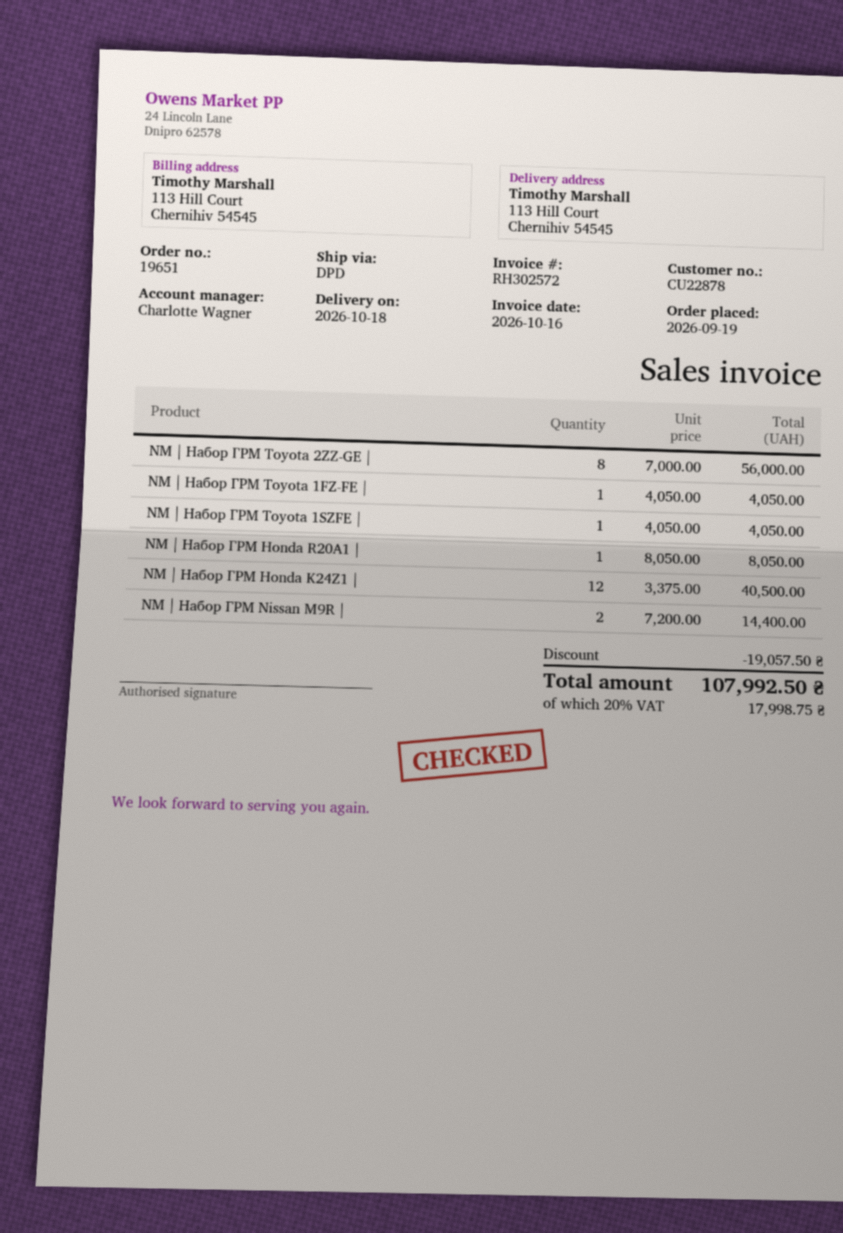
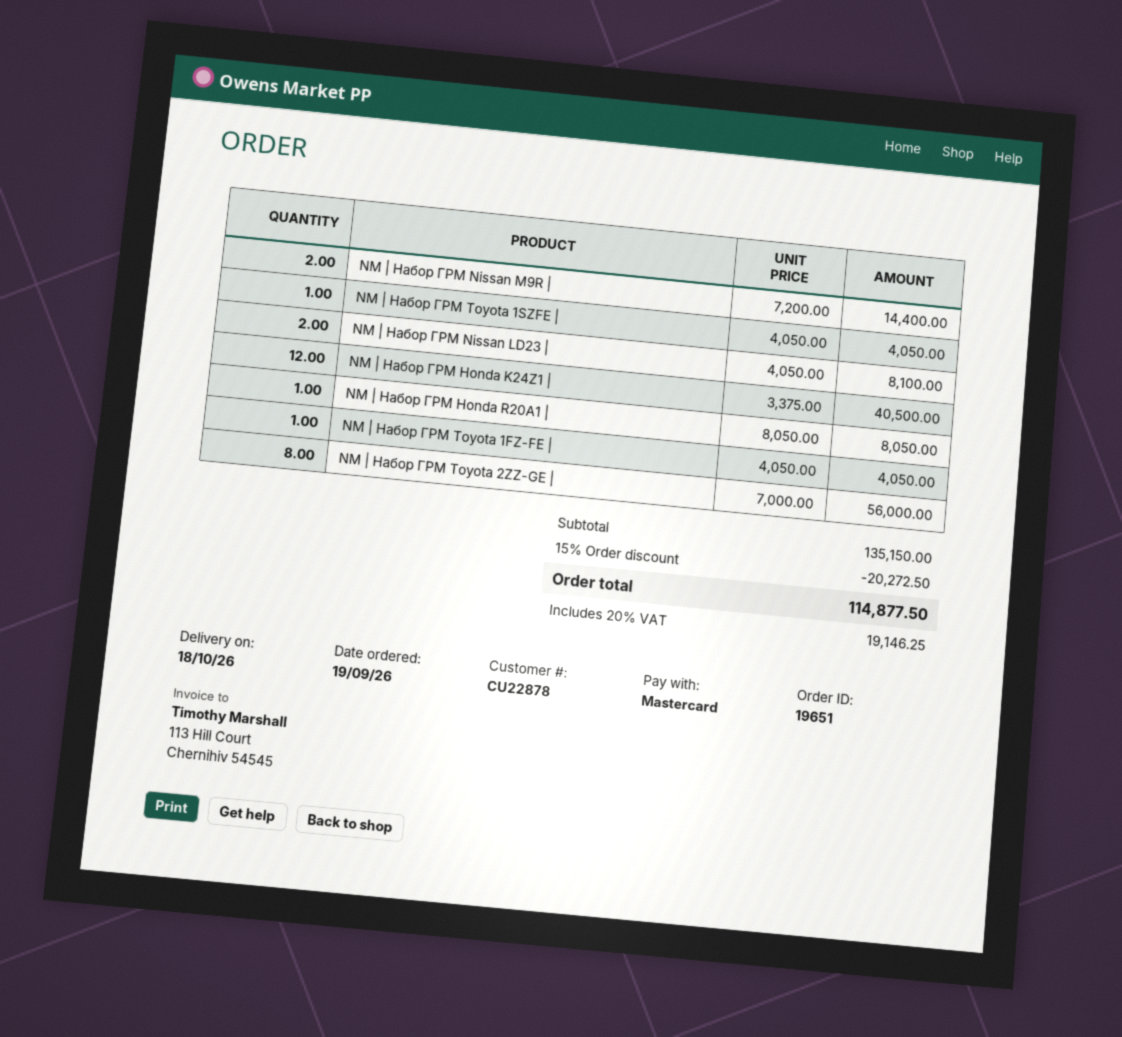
NM | Набор ГРМ Nissan LD23 |: none -> 2 x 4050.00 = 8100.00
discount: 19057.50 -> 20272.50
tax: 20% = 17998.75 -> 20% = 19146.25
total: 107992.50 -> 114877.50

